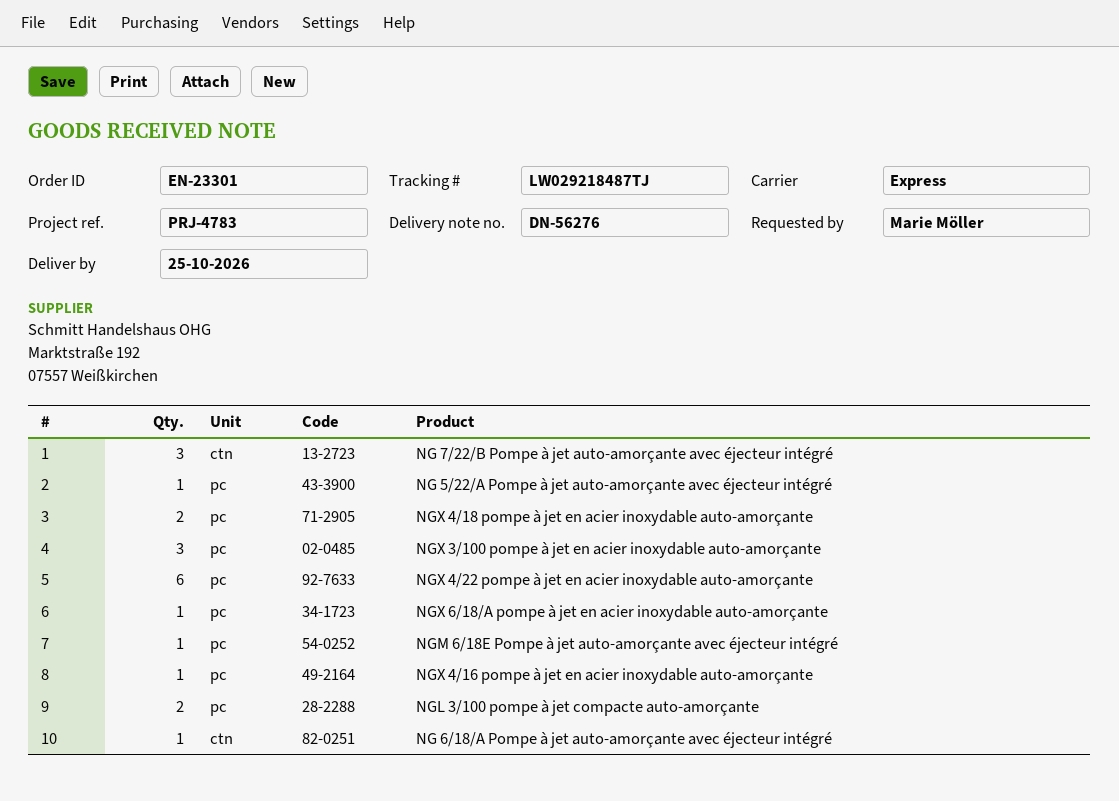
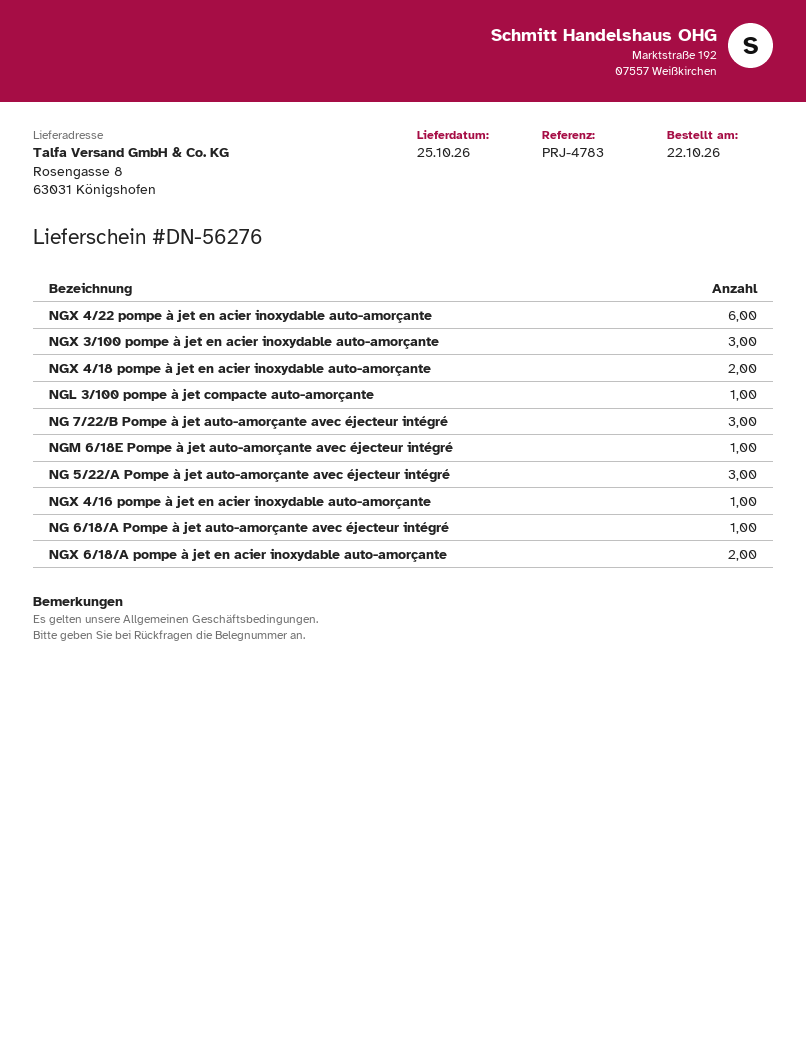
NG 5/22/A Pompe à jet auto-amorçante avec éjecteur intégré: 1 -> 3
NGX 6/18/A pompe à jet en acier inoxydable auto-amorçante: 1 -> 2
NGL 3/100 pompe à jet compacte auto-amorçante: 2 -> 1

